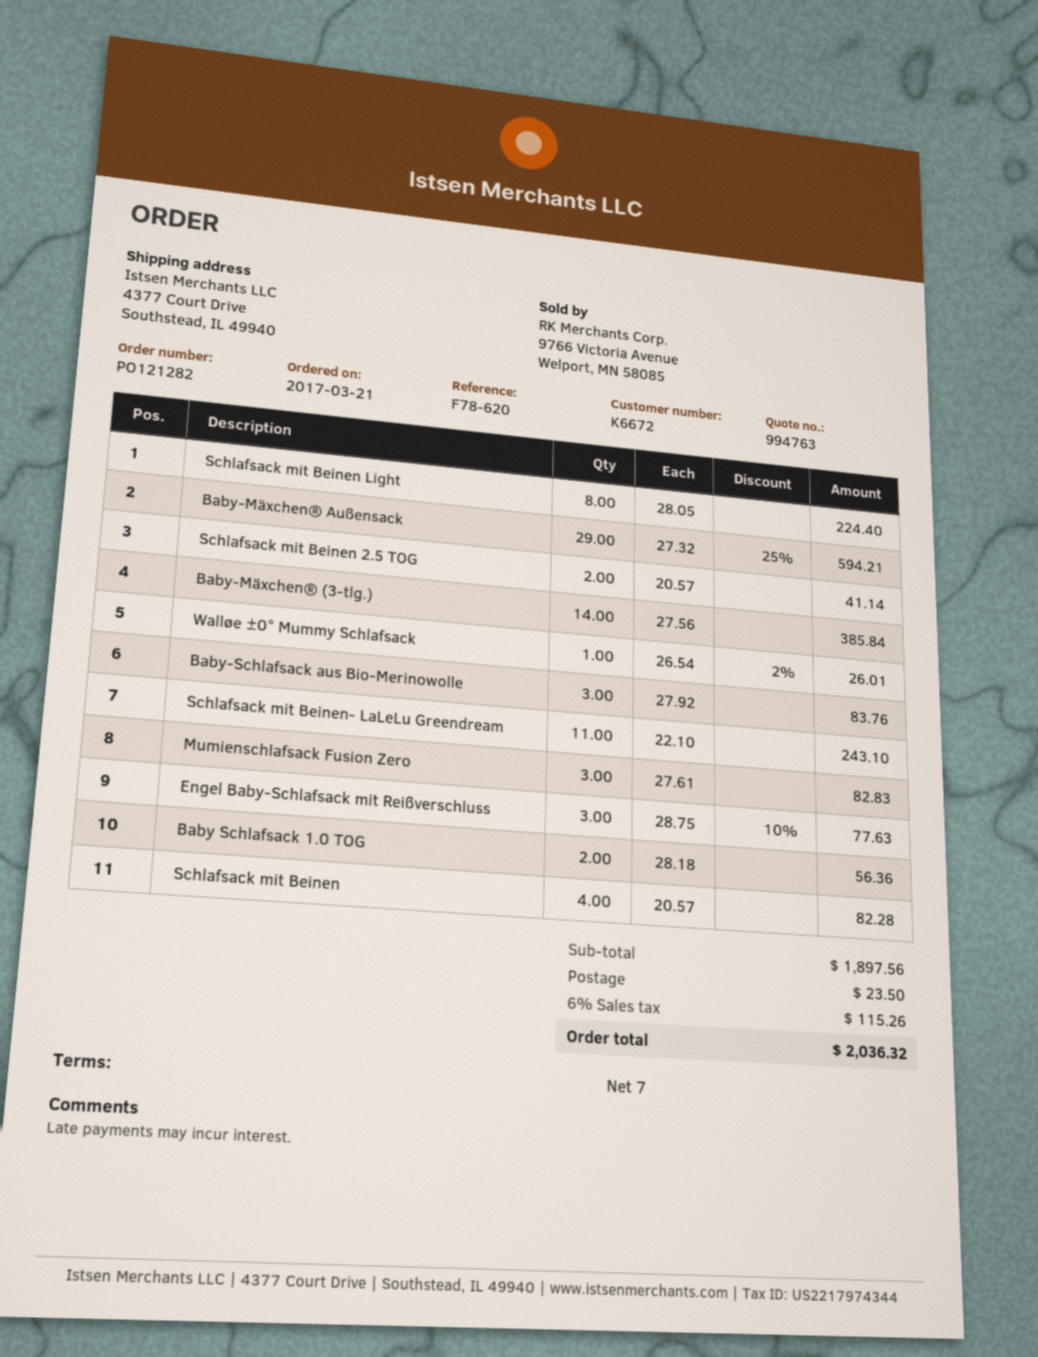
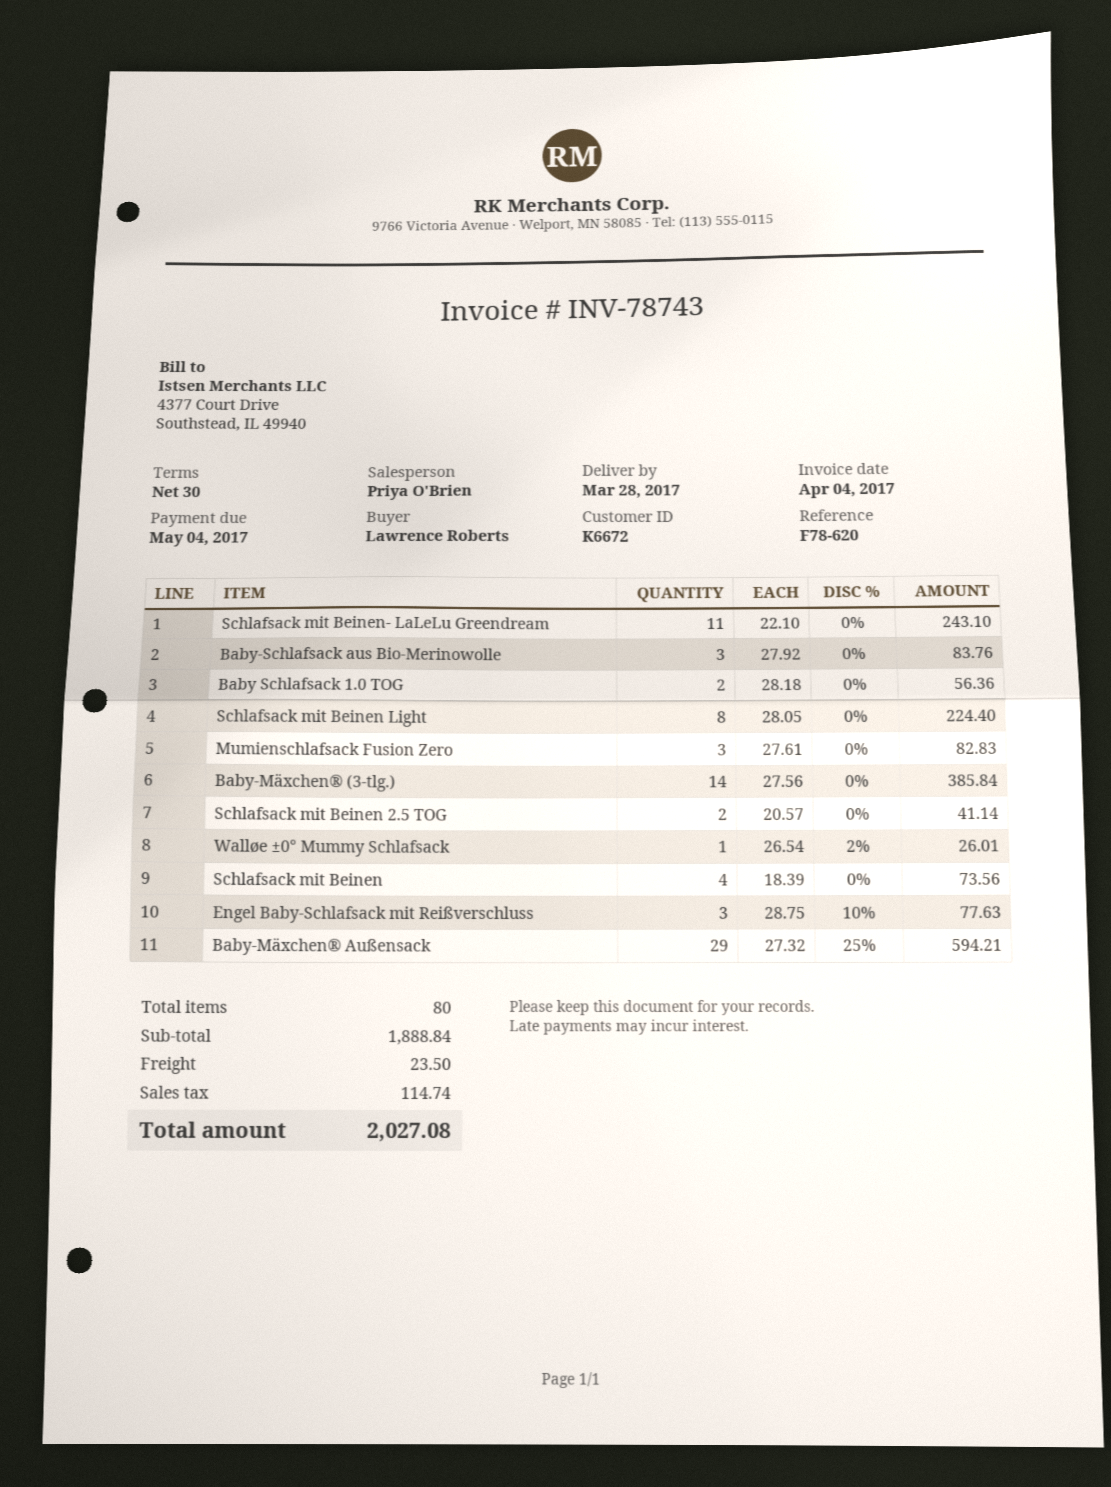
payment terms: 7 days -> 30 days
Schlafsack mit Beinen: 4 x 20.57 = 82.28 -> 4 x 18.39 = 73.56
subtotal: 1897.56 -> 1888.84
tax: 115.26 -> 114.74
total: 2036.32 -> 2027.08

